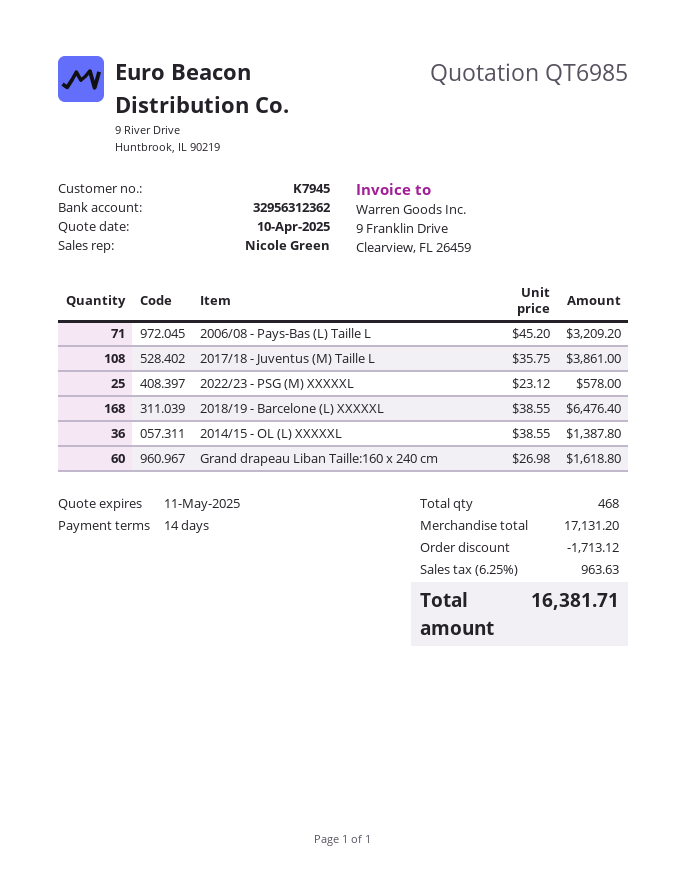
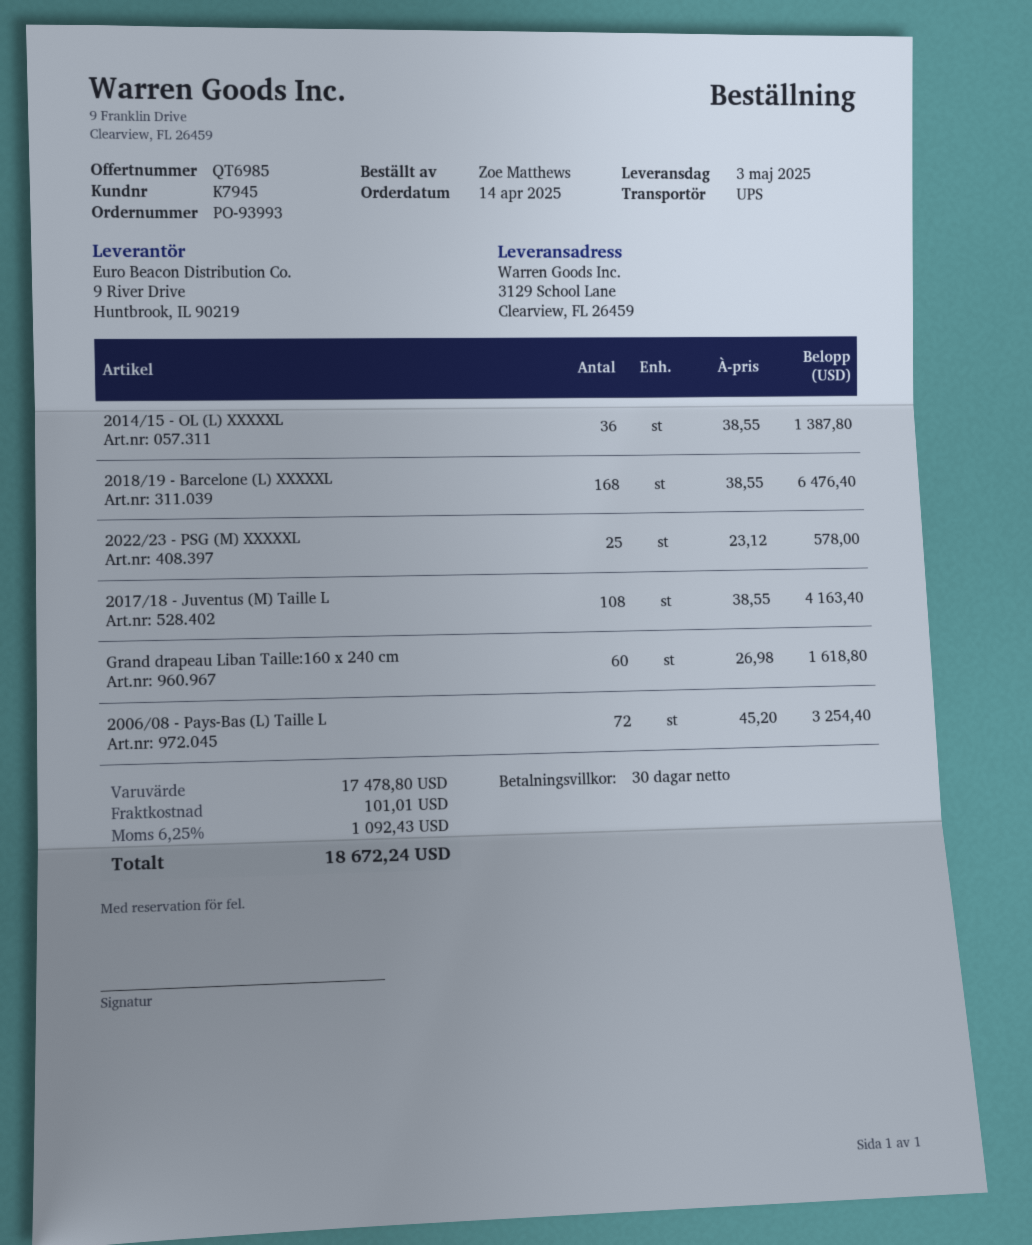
payment terms: 14 days -> 30 days
2006/08 - Pays-Bas (L) Taille L: 71 x 45.20 = 3209.20 -> 72 x 45.20 = 3254.40
2017/18 - Juventus (M) Taille L: 108 x 35.75 = 3861.00 -> 108 x 38.55 = 4163.40
subtotal: 17131.20 -> 17478.80
discount: 1713.12 -> none
shipping: none -> 101.01
tax: 6.25% = 963.63 -> 6.25% = 1092.43
total: 16381.71 -> 18672.24

